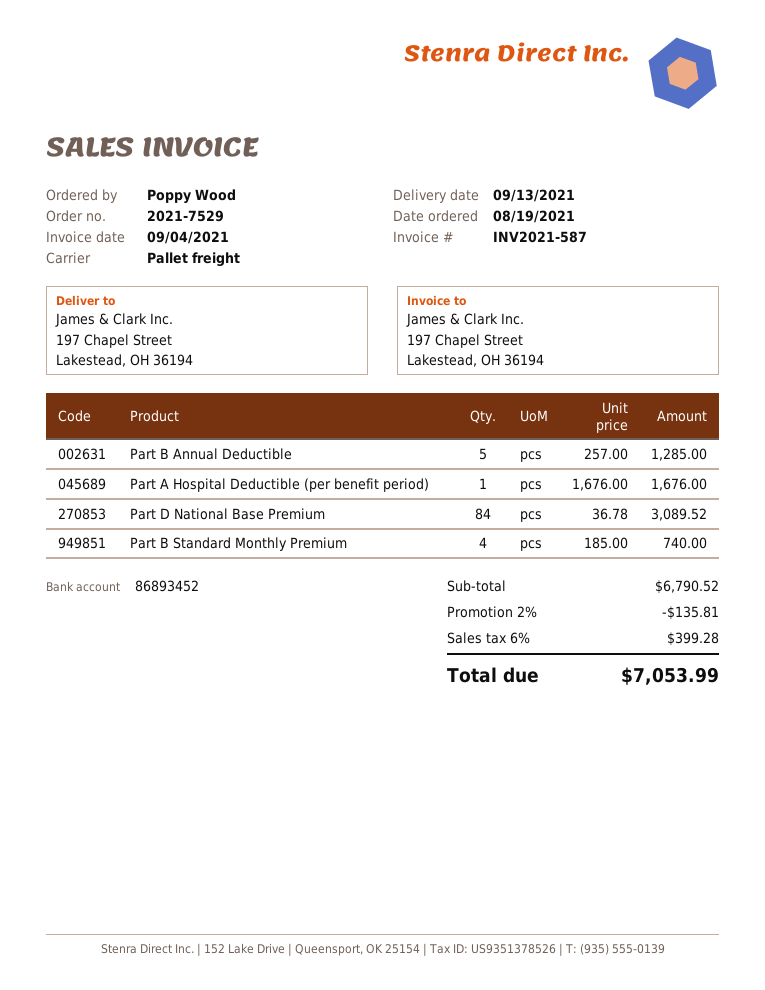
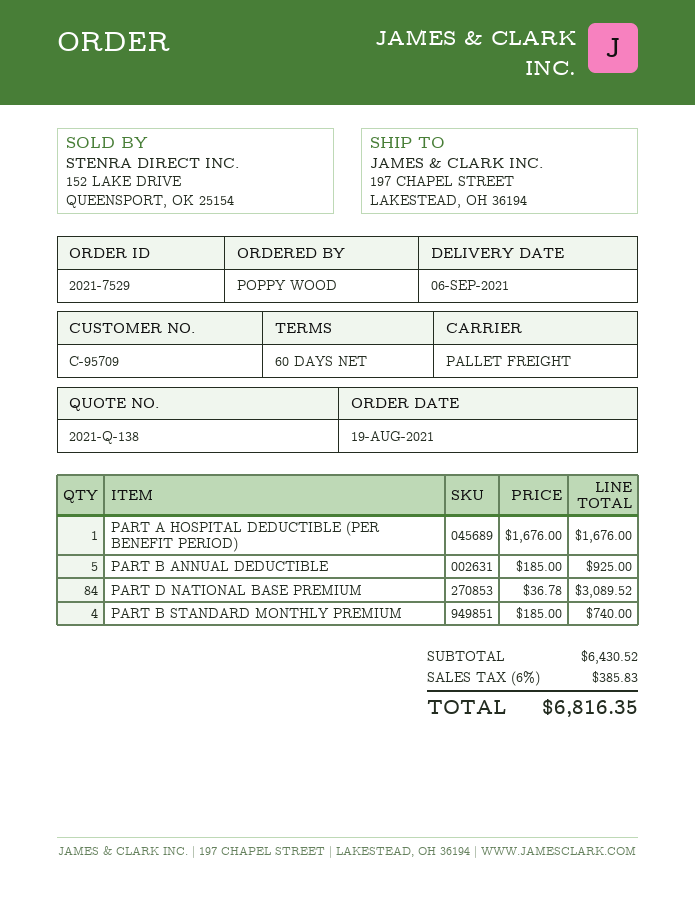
delivery date: 2021-09-13 -> 2021-09-06
Part B Annual Deductible: 5 x 257.00 = 1285.00 -> 5 x 185.00 = 925.00
subtotal: 6790.52 -> 6430.52
discount: 2% = 135.81 -> none
tax: 6% = 399.28 -> 6% = 385.83
total: 7053.99 -> 6816.35

